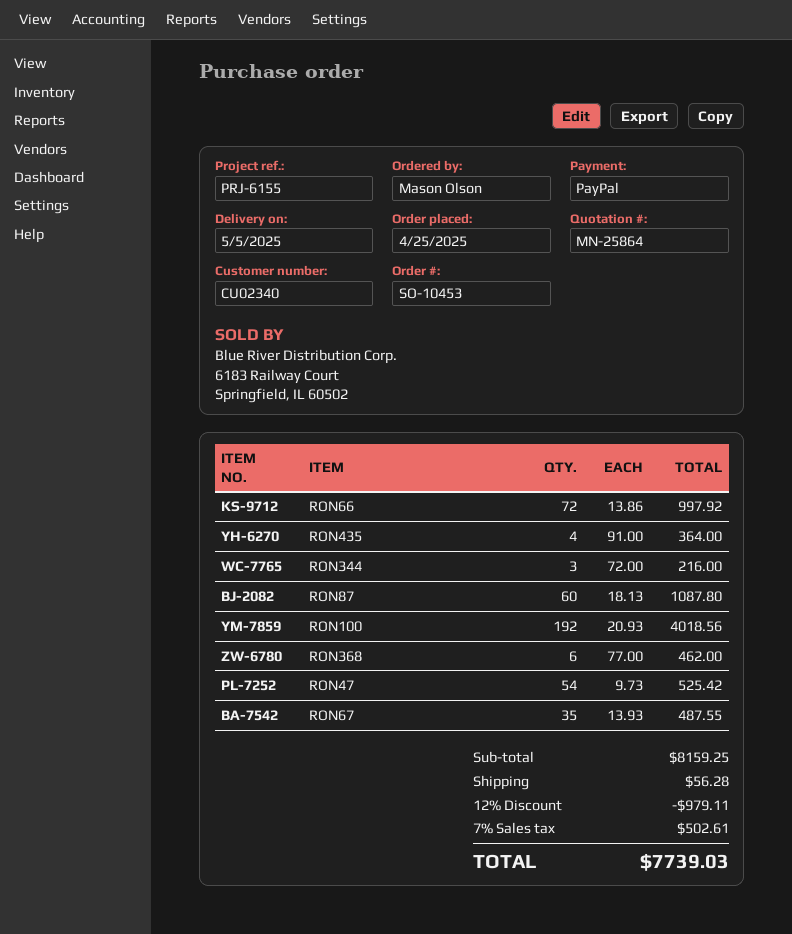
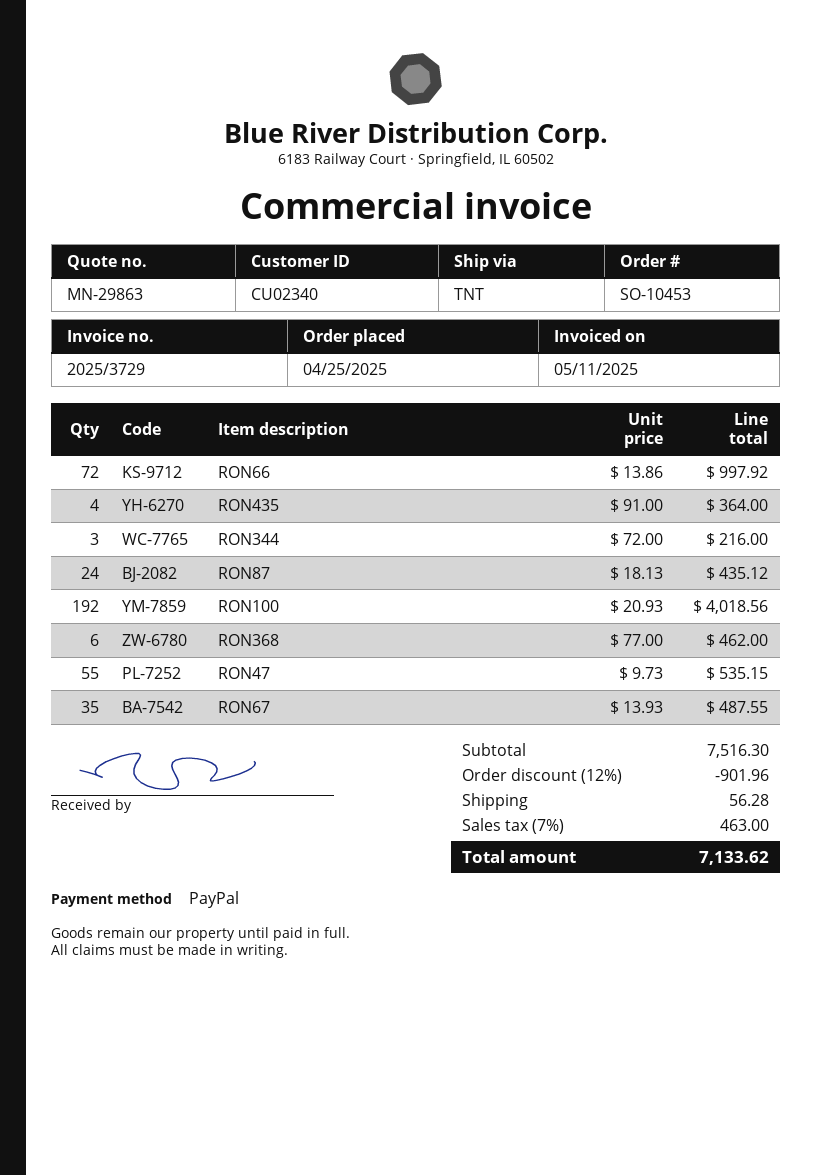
quote number: MN-25864 -> MN-29863
RON87: 60 x 18.13 = 1087.80 -> 24 x 18.13 = 435.12
RON47: 54 x 9.73 = 525.42 -> 55 x 9.73 = 535.15
subtotal: 8159.25 -> 7516.30
discount: 12% = 979.11 -> 12% = 901.96
tax: 7% = 502.61 -> 7% = 463.00
total: 7739.03 -> 7133.62

